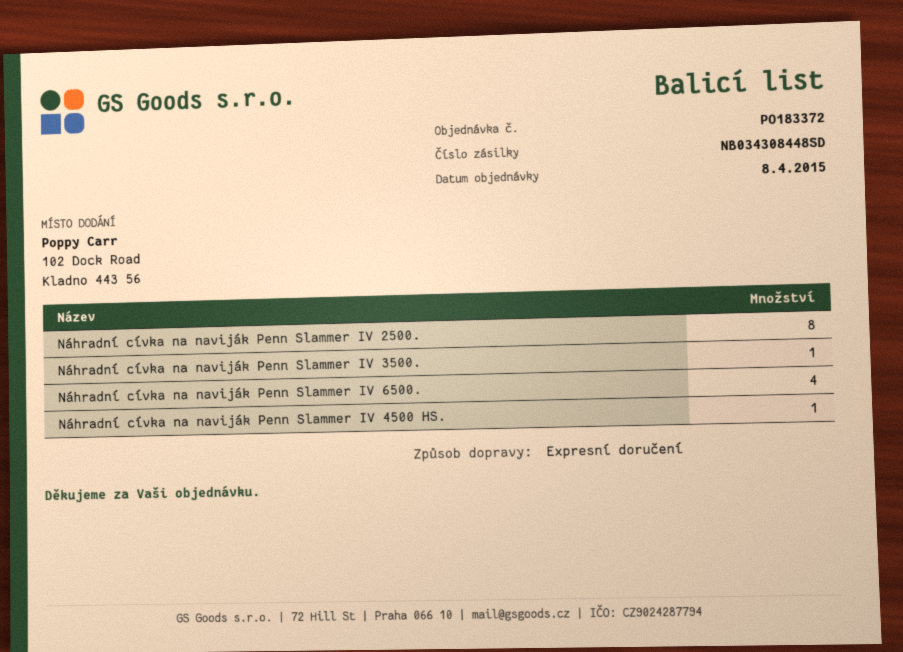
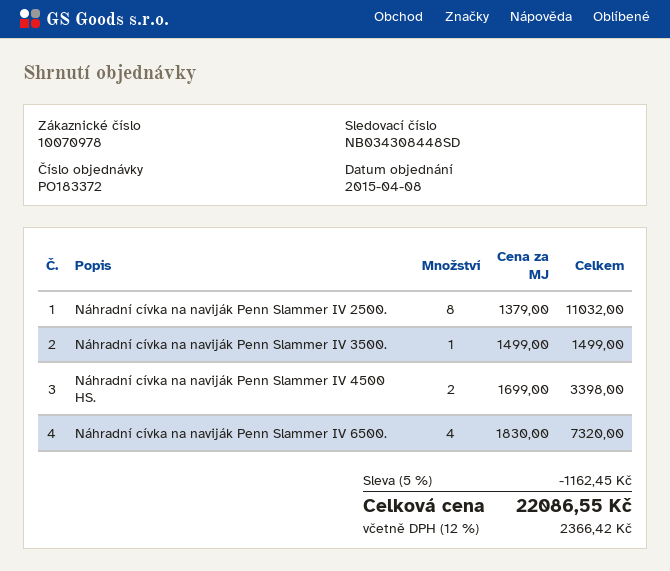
Náhradní cívka na naviják Penn Slammer IV 4500 HS.: 1 -> 2

